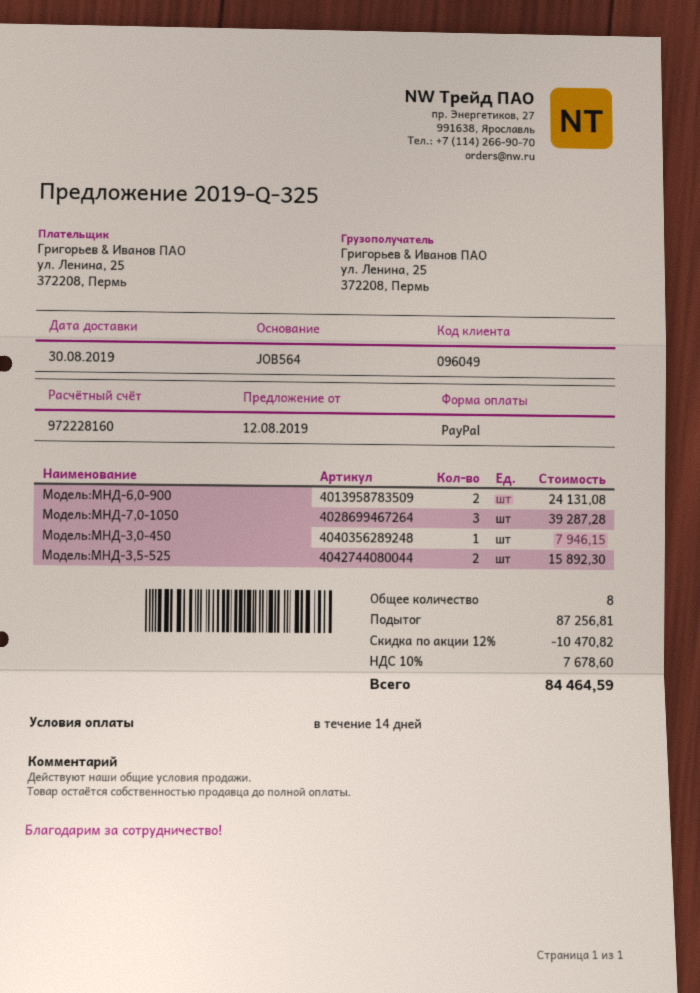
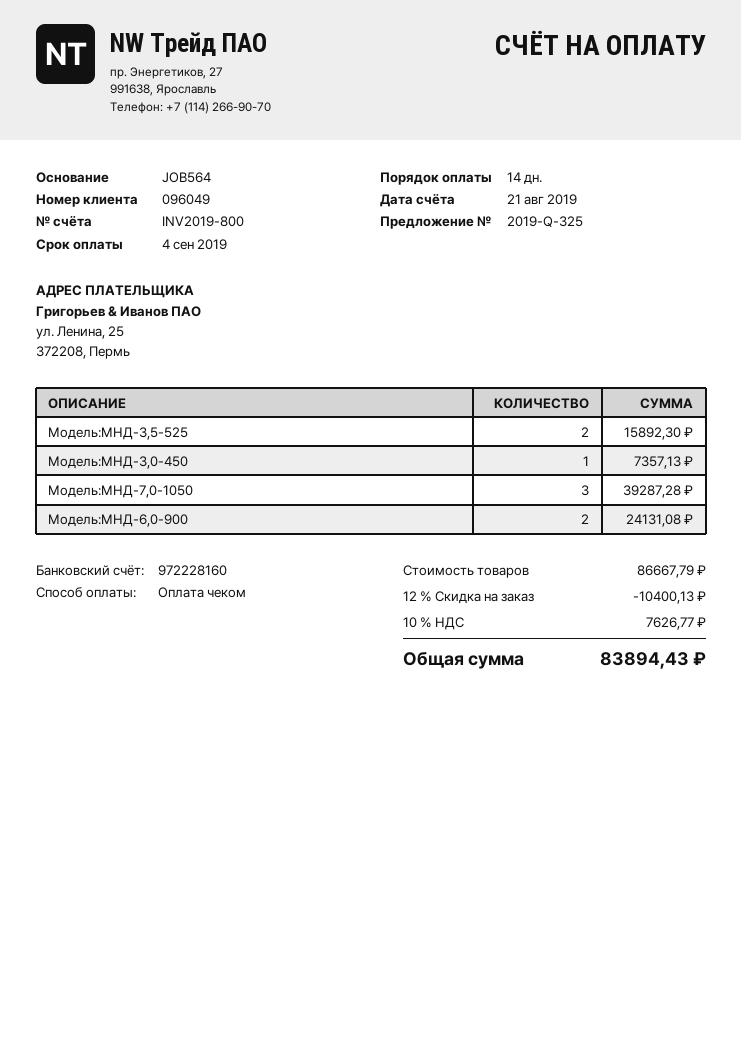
payment method: PayPal -> cheque
Модель:МНД-3,0-450: 1 for 7946.15 -> 1 for 7357.13
subtotal: 87256.81 -> 86667.79
discount: 12% = 10470.82 -> 12% = 10400.13
tax: 10% = 7678.60 -> 10% = 7626.77
total: 84464.59 -> 83894.43

